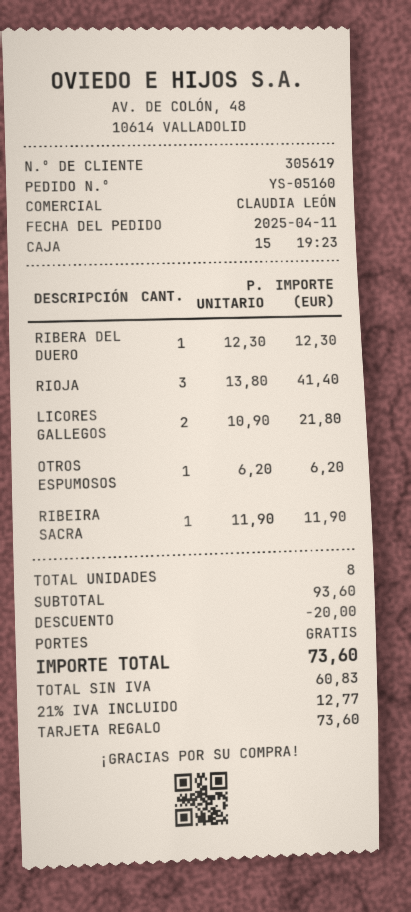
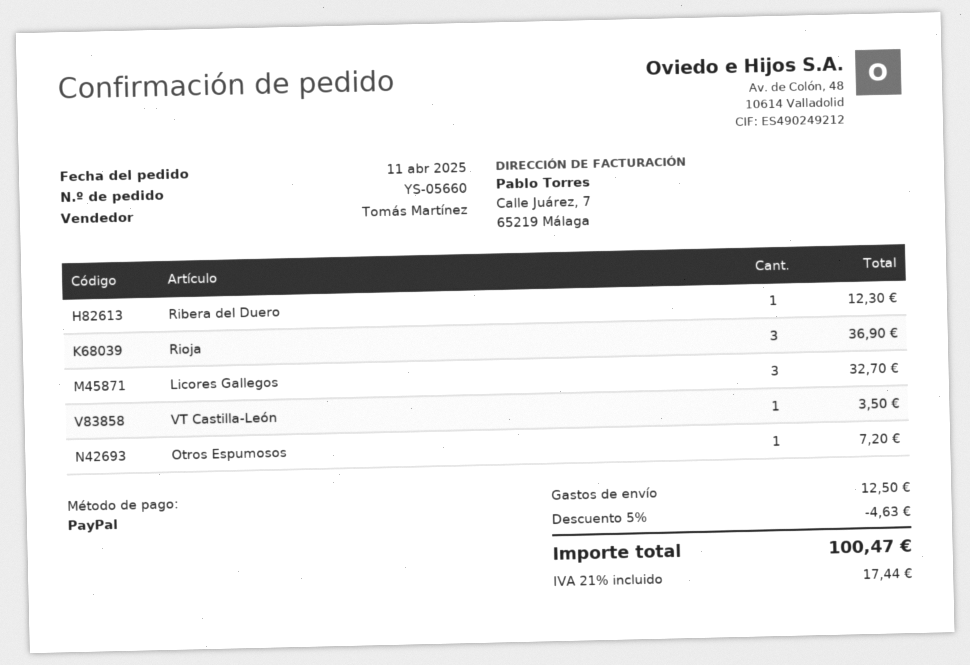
order number: YS-05160 -> YS-05660
sales rep: CLAUDIA LEÓN -> Tomás Martínez
payment method: gift card -> PayPal
RIOJA: 3 for 41.40 -> 3 for 36.90
LICORES GALLEGOS: 2 for 21.80 -> 3 for 32.70
OTROS ESPUMOSOS: 1 for 6.20 -> 1 for 7.20
RIBEIRA SACRA: 1 for 11.90 -> none
VT Castilla-León: none -> 1 for 3.50
discount: 20.00 -> 4.63
shipping: 0.00 -> 12.50
tax: 21% = 12.77 -> 21% = 17.44
total: 73.60 -> 100.47

